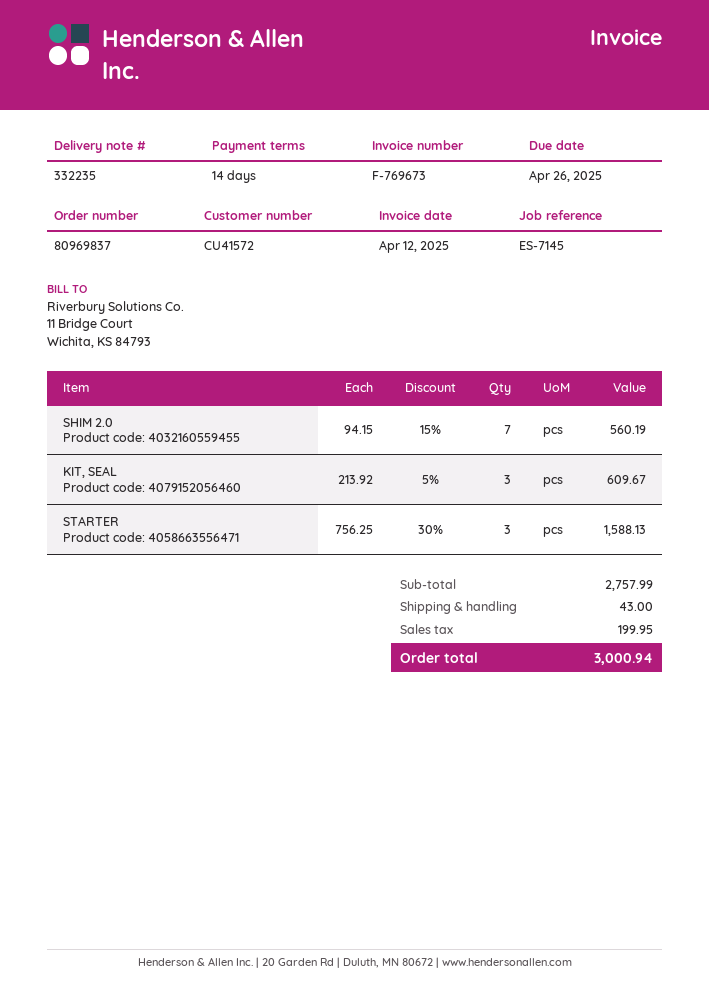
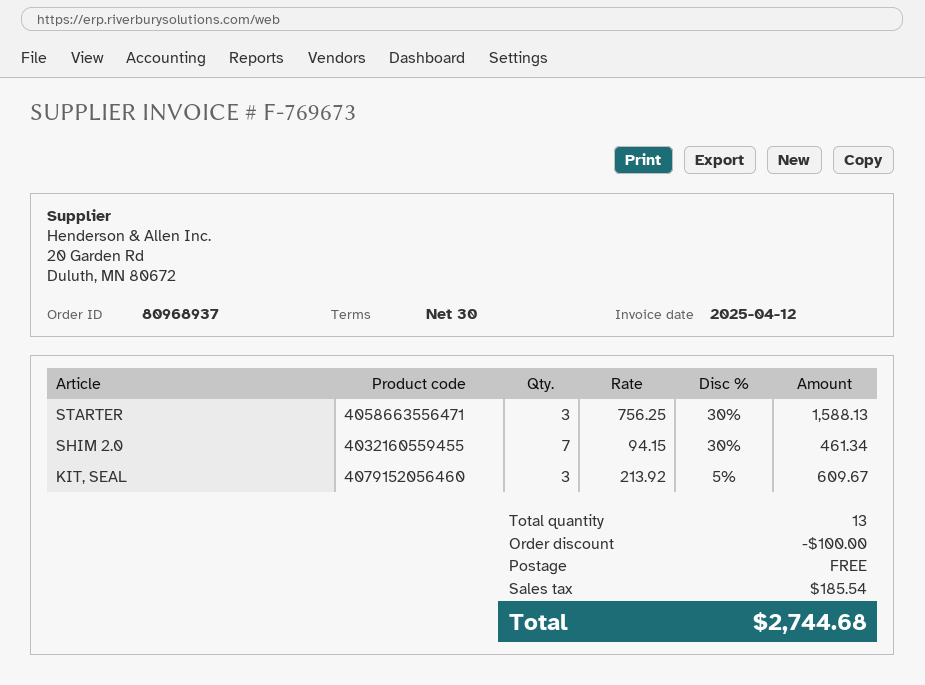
order number: 80969837 -> 80968937
payment terms: 14 days -> 30 days
SHIM 2.0: 7 x 94.15 - 15% = 560.19 -> 7 x 94.15 - 30% = 461.34
discount: none -> 100.00
shipping: 43.00 -> 0.00
tax: 199.95 -> 185.54
total: 3000.94 -> 2744.68

